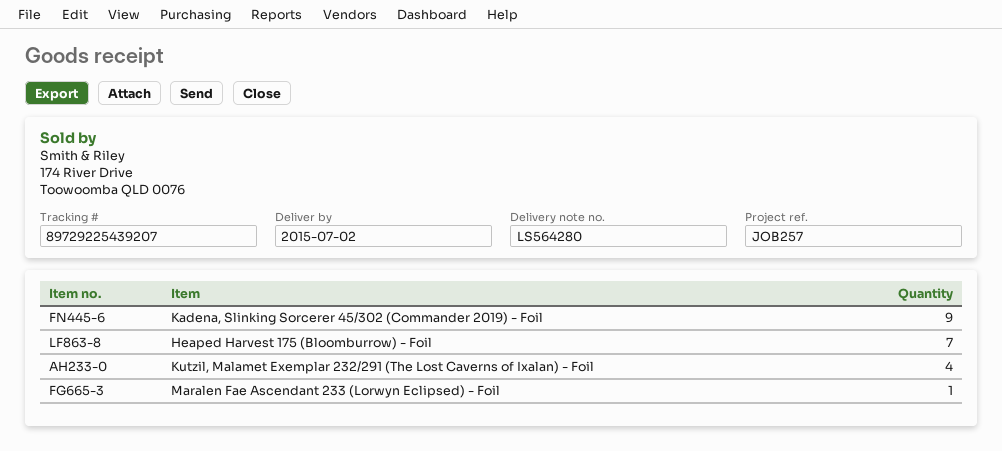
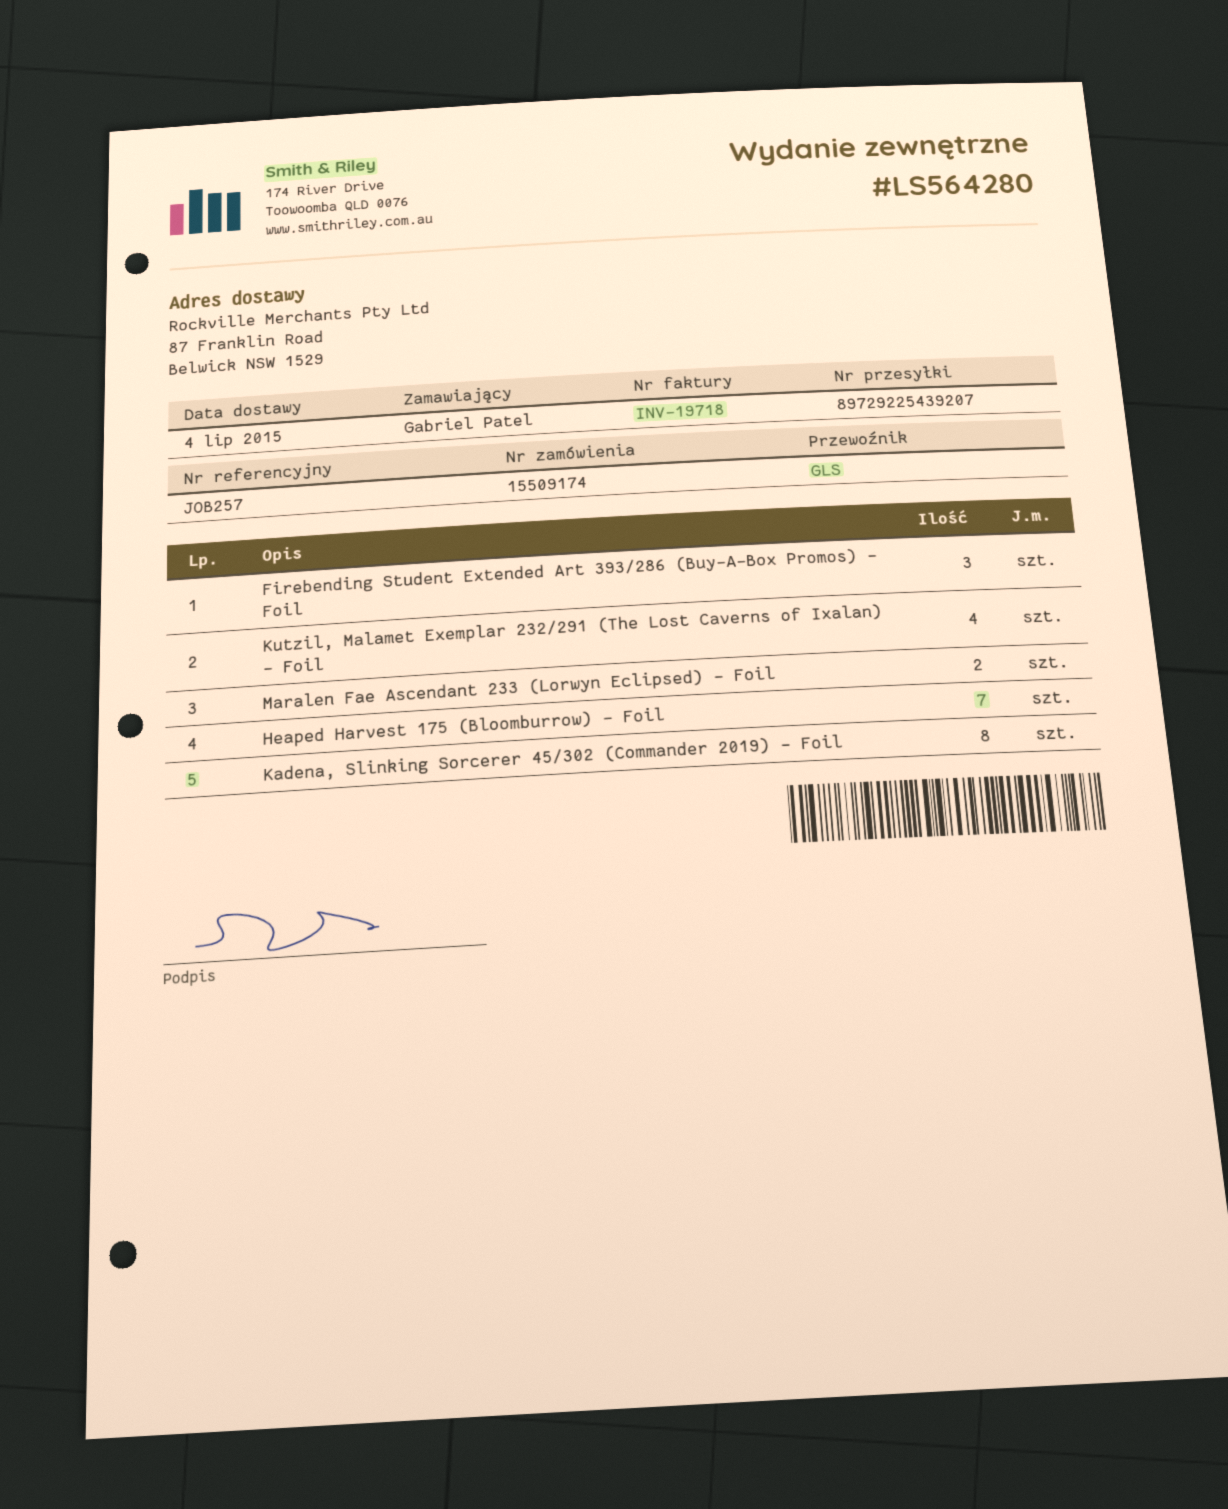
delivery date: 2015-07-02 -> 2015-07-04
Kadena, Slinking Sorcerer 45/302 (Commander 2019) - Foil: 9 -> 8
Maralen Fae Ascendant 233 (Lorwyn Eclipsed) - Foil: 1 -> 2
Firebending Student Extended Art 393/286 (Buy-A-Box Promos) - Foil: none -> 3

